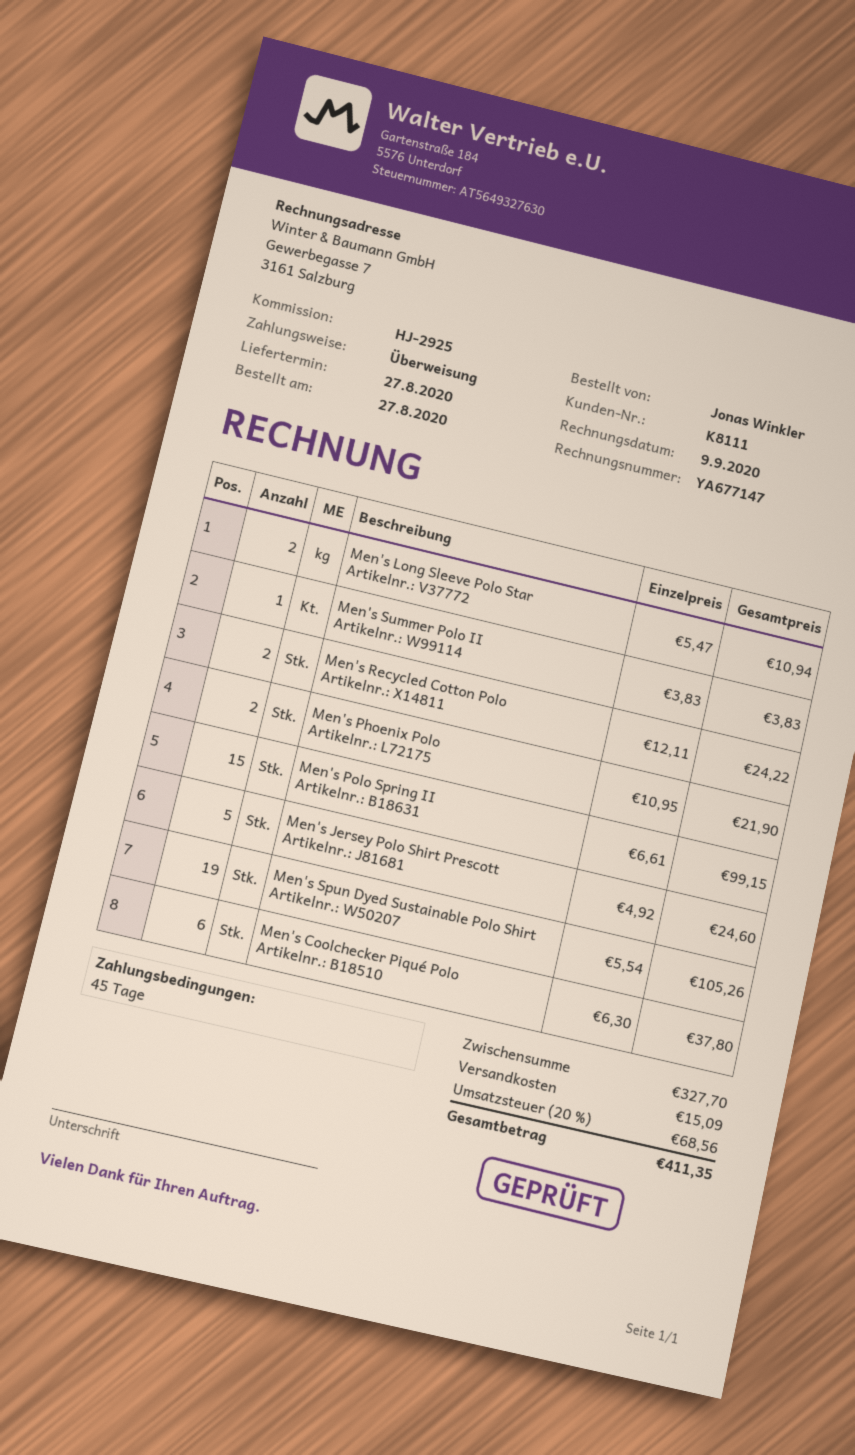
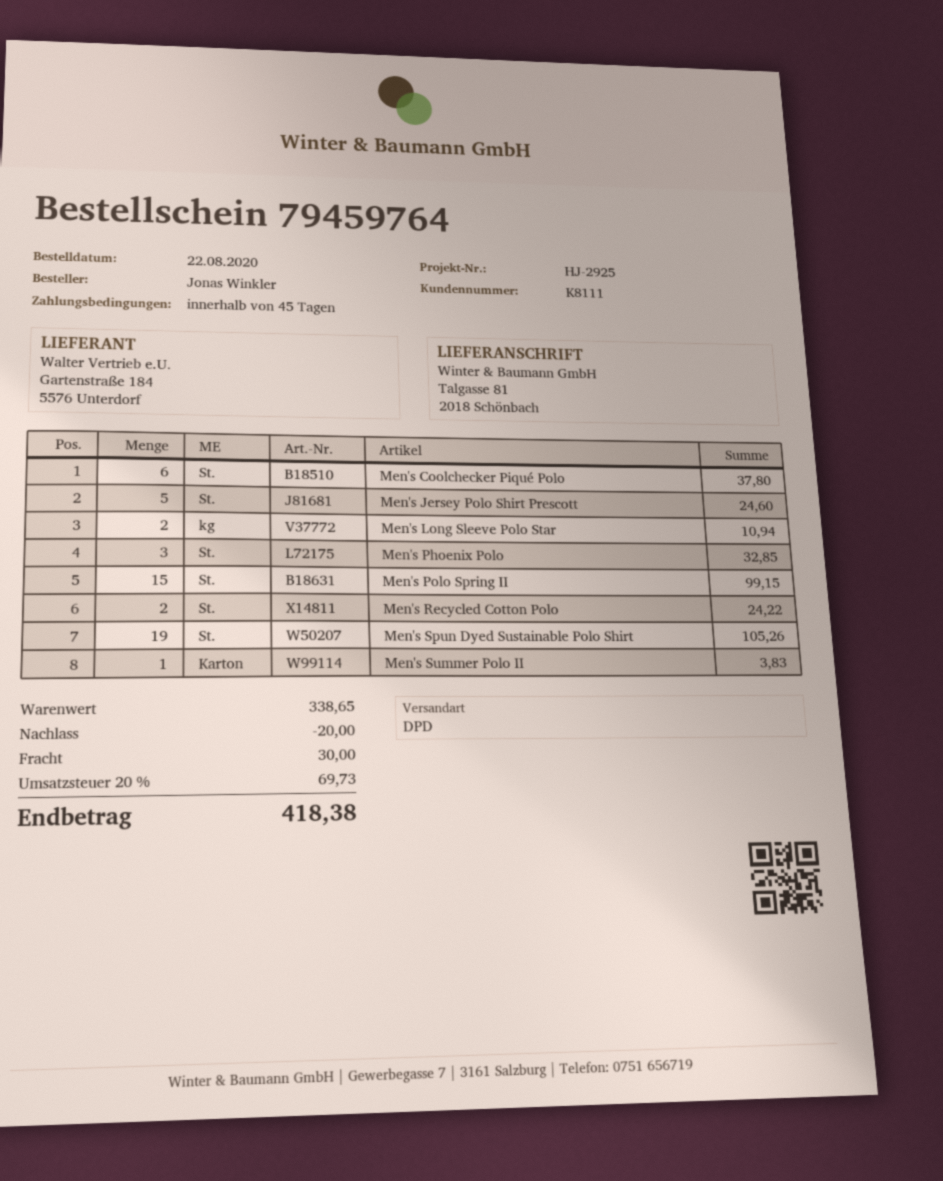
order date: 2020-08-27 -> 2020-08-22
Men's Phoenix Polo: 2 for 21.90 -> 3 for 32.85
subtotal: 327.70 -> 338.65
discount: none -> 20.00
shipping: 15.09 -> 30.00
tax: 20% = 68.56 -> 20% = 69.73
total: 411.35 -> 418.38

